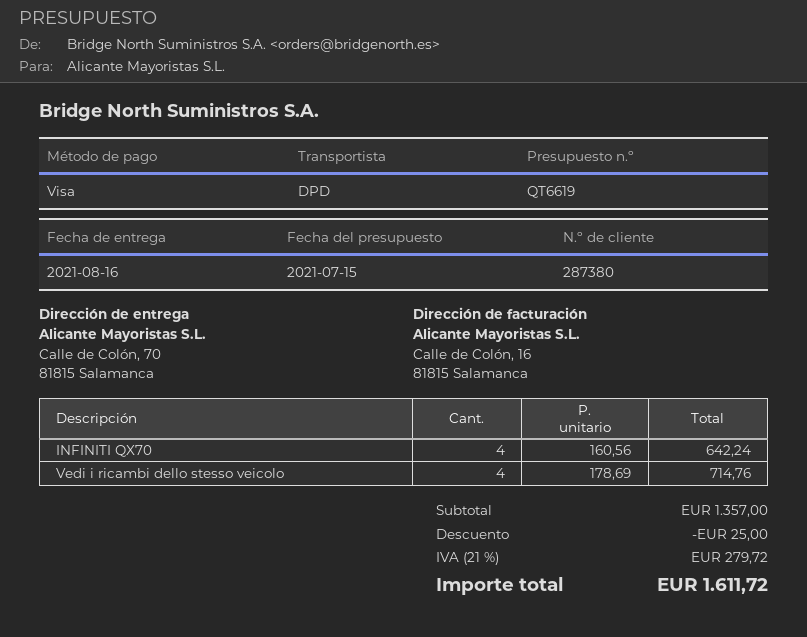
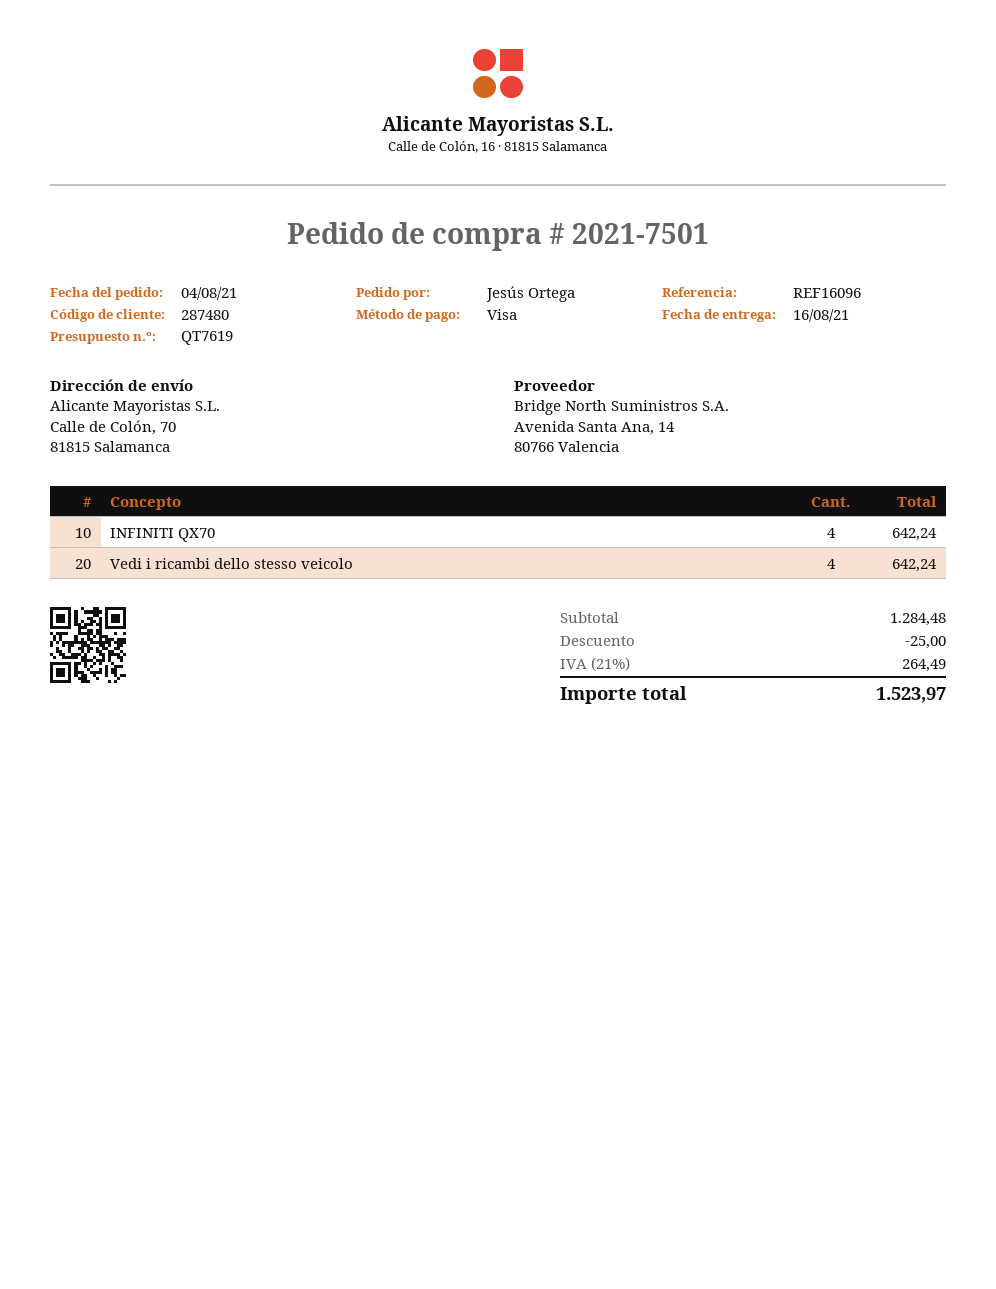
quote number: QT6619 -> QT7619
customer number: 287380 -> 287480
Vedi i ricambi dello stesso veicolo: 4 for 714.76 -> 4 for 642.24
subtotal: 1357.00 -> 1284.48
tax: 21% = 279.72 -> 21% = 264.49
total: 1611.72 -> 1523.97

